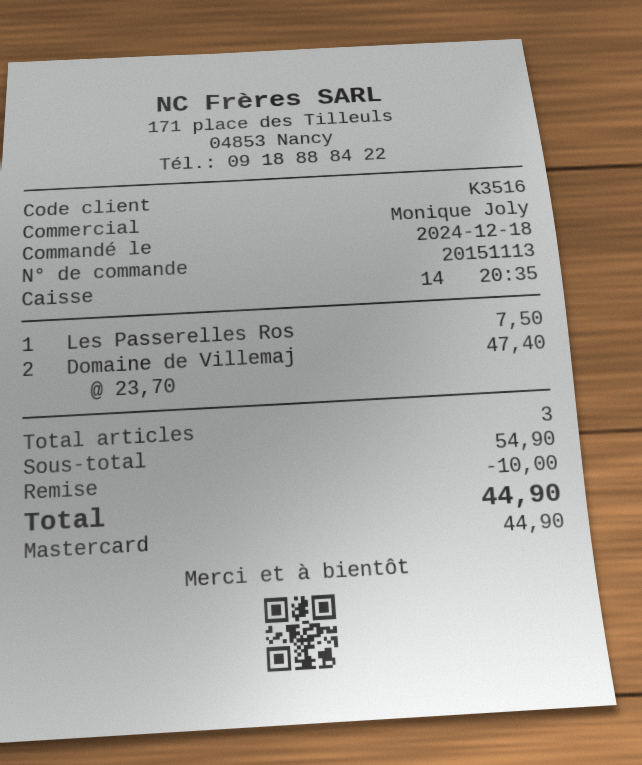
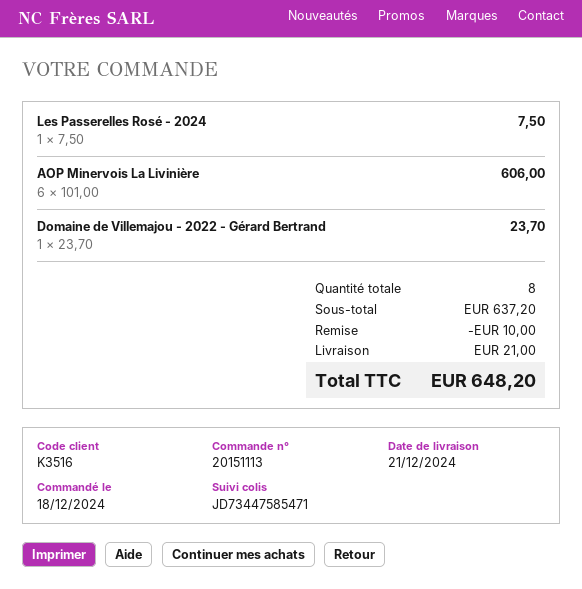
Domaine de Villemaj: 2 x 23.70 = 47.40 -> 1 x 23.70 = 23.70
AOP Minervois La Livinière: none -> 6 x 101.00 = 606.00
total quantity: 3 -> 8
subtotal: 54.90 -> 637.20
shipping: none -> 21.00
total: 44.90 -> 648.20

